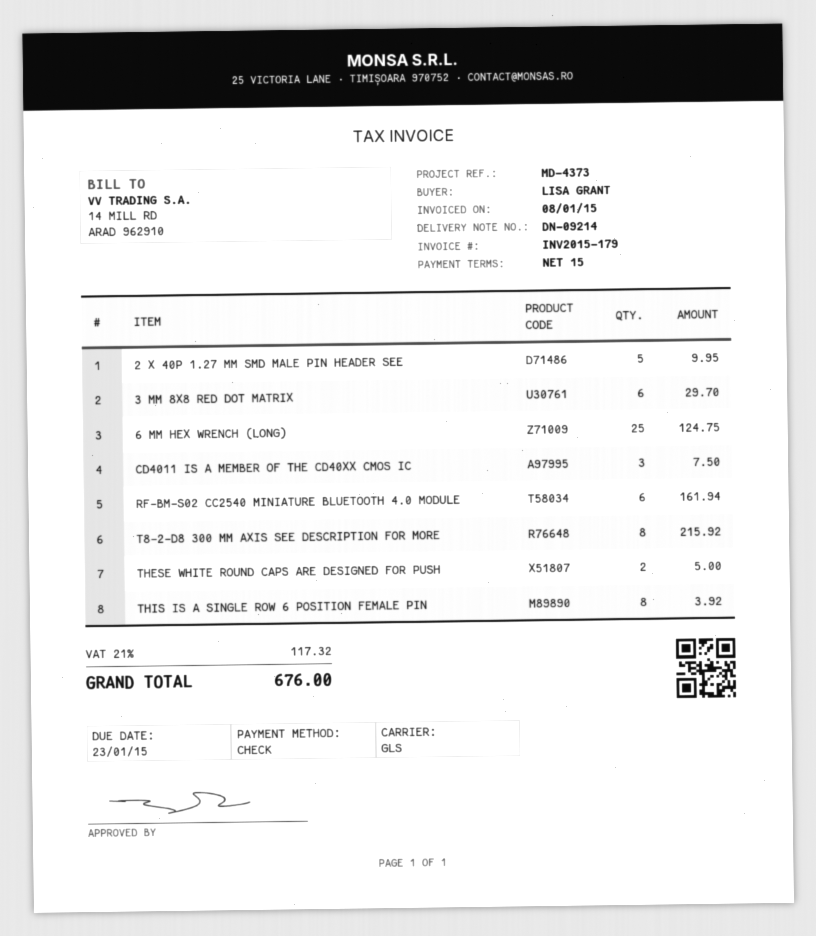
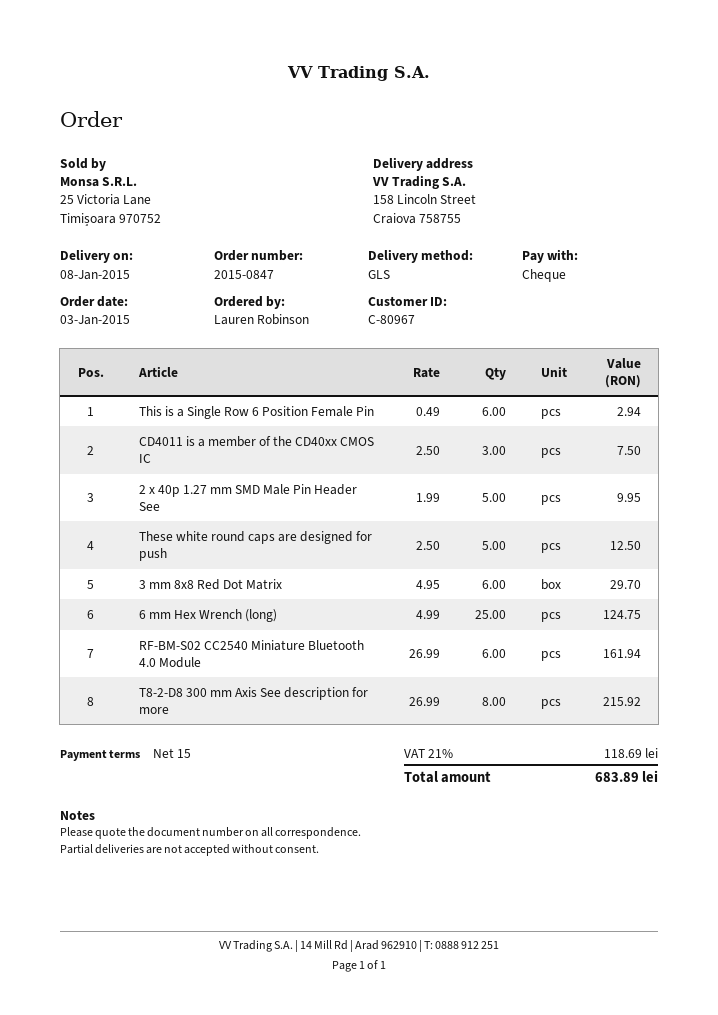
ordered by: LISA GRANT -> Lauren Robinson
THESE WHITE ROUND CAPS ARE DESIGNED FOR PUSH: 2 for 5.00 -> 5 for 12.50
THIS IS A SINGLE ROW 6 POSITION FEMALE PIN: 8 for 3.92 -> 6 for 2.94
tax: 21% = 117.32 -> 21% = 118.69
total: 676.00 -> 683.89

